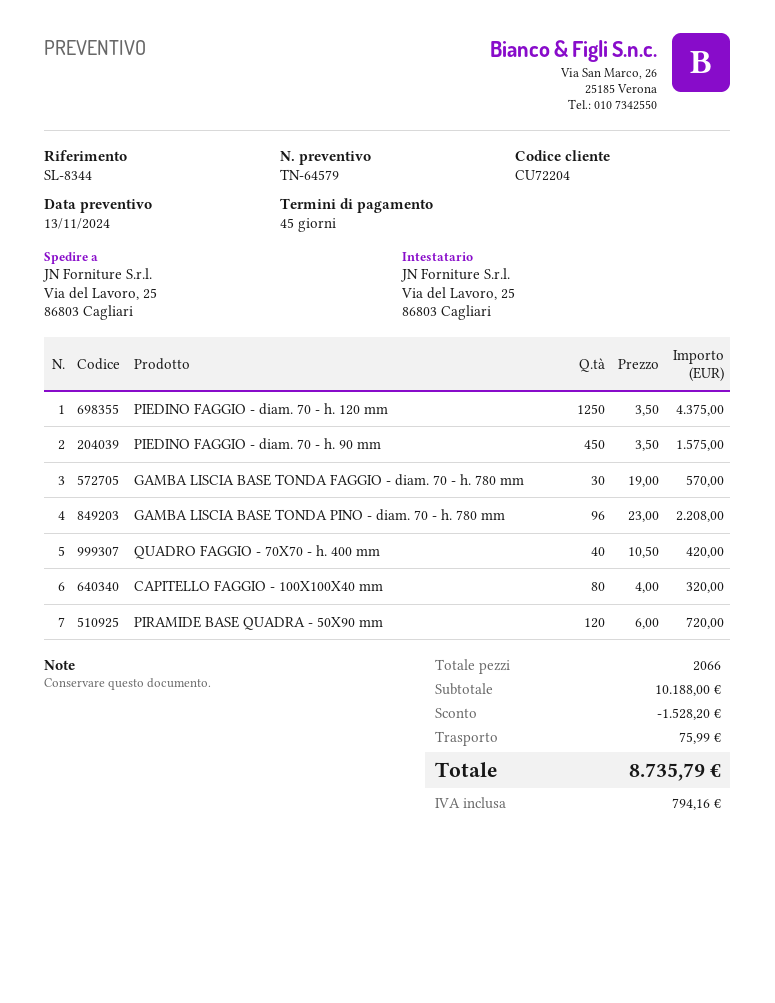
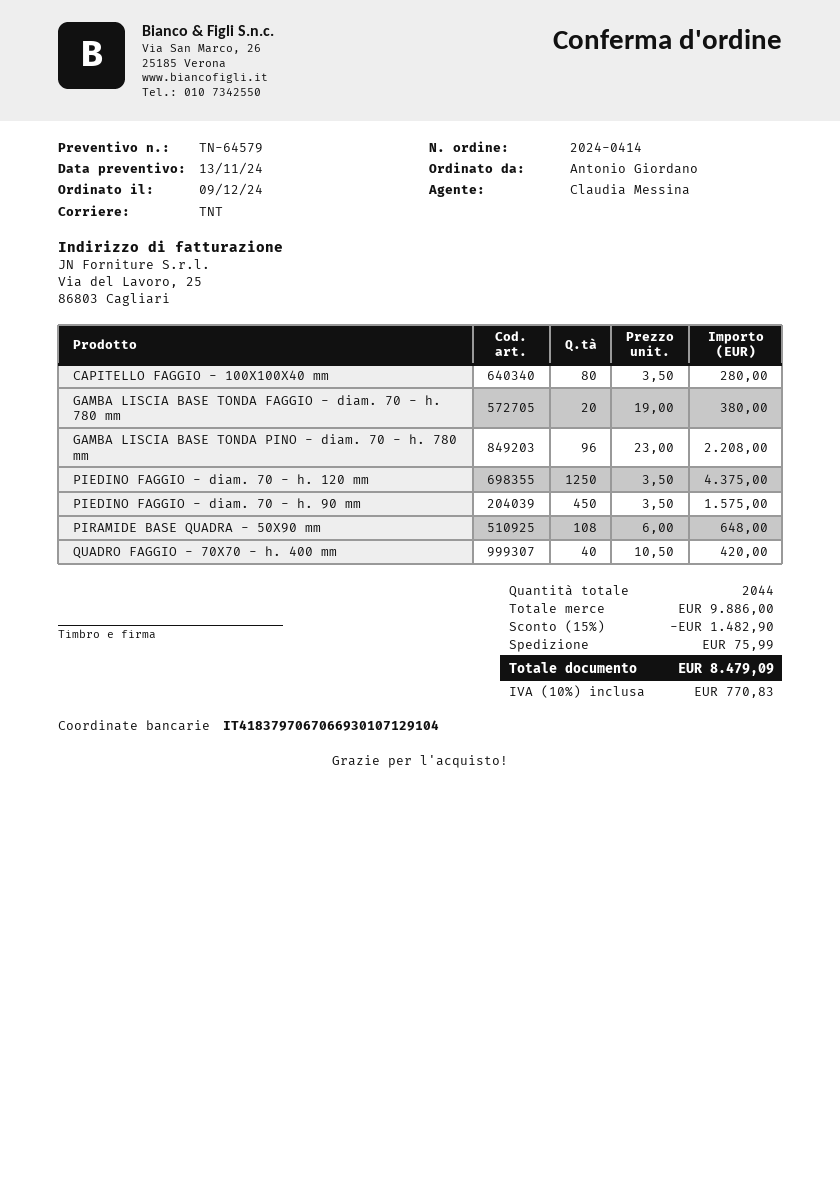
GAMBA LISCIA BASE TONDA FAGGIO - diam. 70 - h. 780 mm: 30 x 19.00 = 570.00 -> 20 x 19.00 = 380.00
CAPITELLO FAGGIO - 100X100X40 mm: 80 x 4.00 = 320.00 -> 80 x 3.50 = 280.00
PIRAMIDE BASE QUADRA - 50X90 mm: 120 x 6.00 = 720.00 -> 108 x 6.00 = 648.00
total quantity: 2066 -> 2044
subtotal: 10188.00 -> 9886.00
discount: 1528.20 -> 1482.90
tax: 794.16 -> 770.83
total: 8735.79 -> 8479.09

